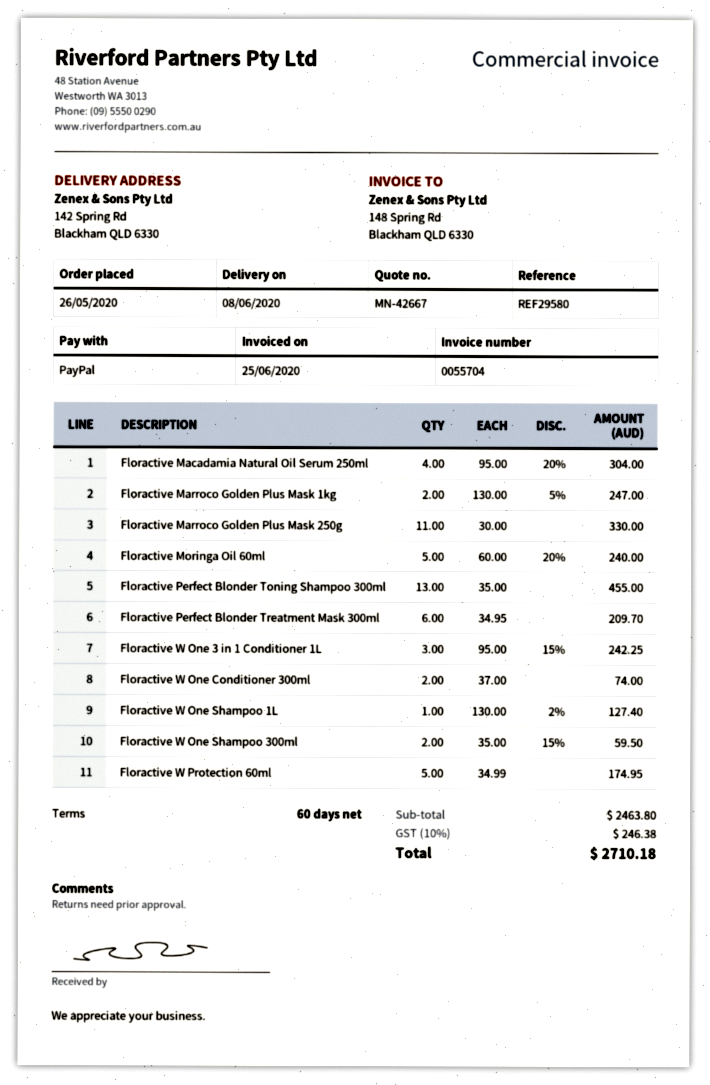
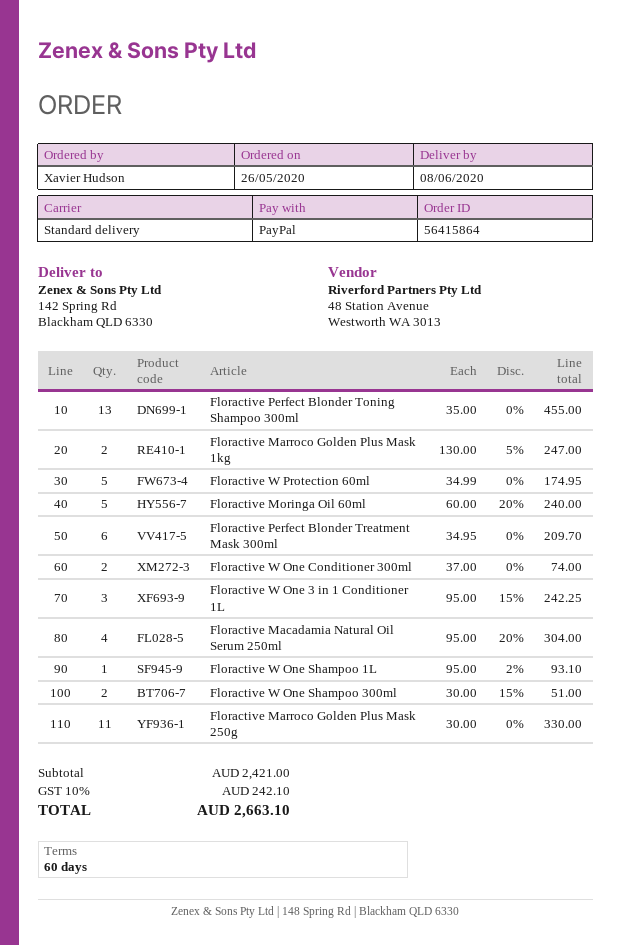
Floractive W One Shampoo 1L: 1 x 130.00 - 2% = 127.40 -> 1 x 95.00 - 2% = 93.10
Floractive W One Shampoo 300ml: 2 x 35.00 - 15% = 59.50 -> 2 x 30.00 - 15% = 51.00
subtotal: 2463.80 -> 2421.00
tax: 10% = 246.38 -> 10% = 242.10
total: 2710.18 -> 2663.10

